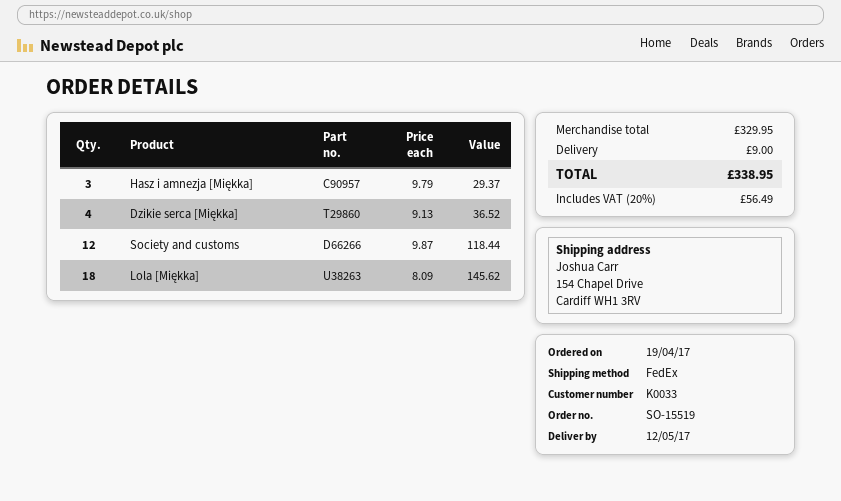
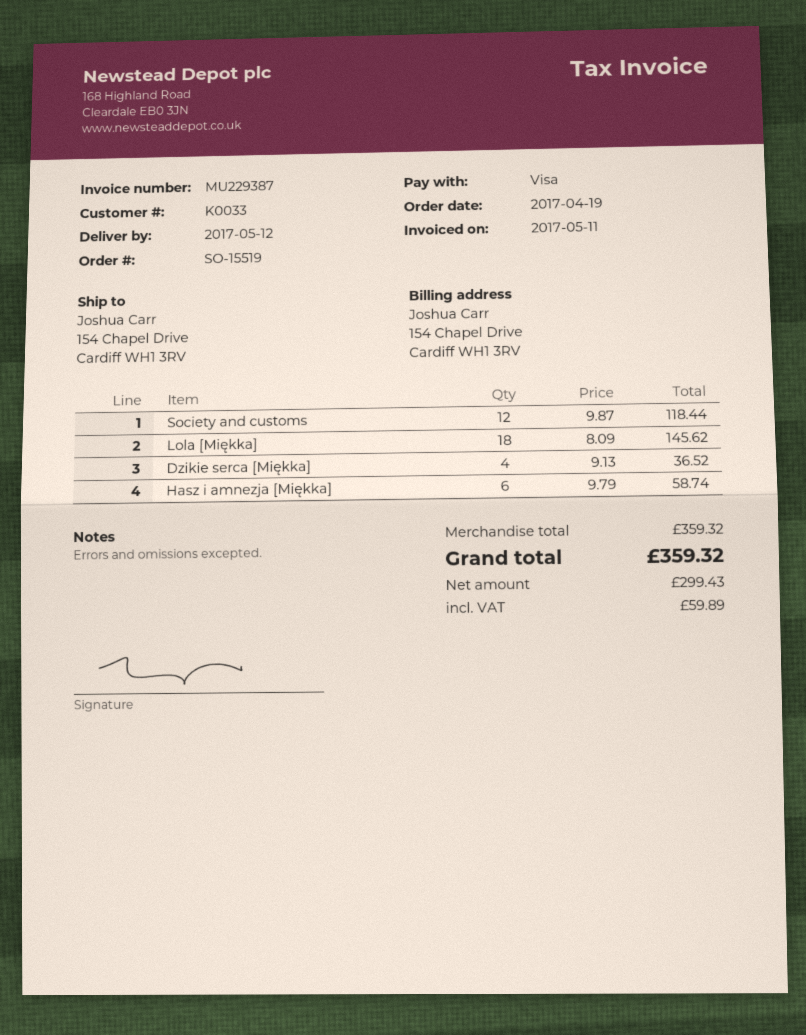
Hasz i amnezja [Miękka]: 3 x 9.79 = 29.37 -> 6 x 9.79 = 58.74
subtotal: 329.95 -> 359.32
shipping: 9.00 -> none
tax: 56.49 -> 59.89
total: 338.95 -> 359.32

